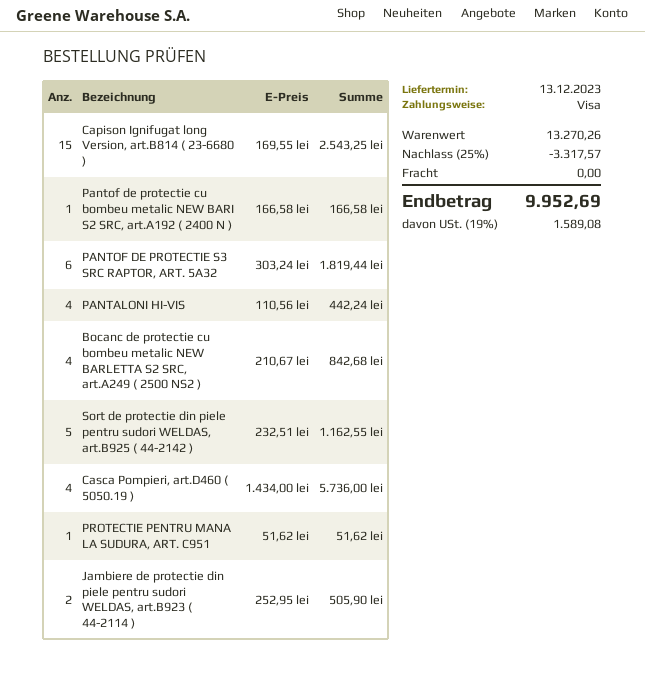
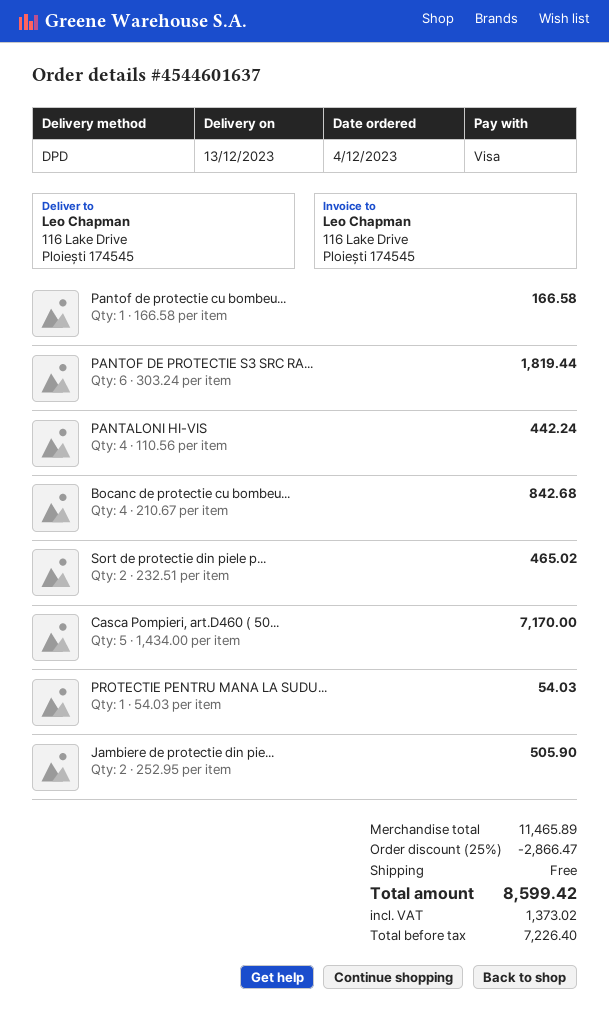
Capison Ignifugat long Version, art.B814 ( 23-6680 ): 15 x 169.55 = 2543.25 -> none
Sort de protectie din piele pentru sudori WELDAS, art.B925 ( 44-2142 ): 5 x 232.51 = 1162.55 -> 2 x 232.51 = 465.02
Casca Pompieri, art.D460 ( 5050.19 ): 4 x 1434.00 = 5736.00 -> 5 x 1434.00 = 7170.00
PROTECTIE PENTRU MANA LA SUDURA, ART. C951: 1 x 51.62 = 51.62 -> 1 x 54.03 = 54.03
subtotal: 13270.26 -> 11465.89
discount: 25% = 3317.57 -> 25% = 2866.47
tax: 1589.08 -> 1373.02
total: 9952.69 -> 8599.42

